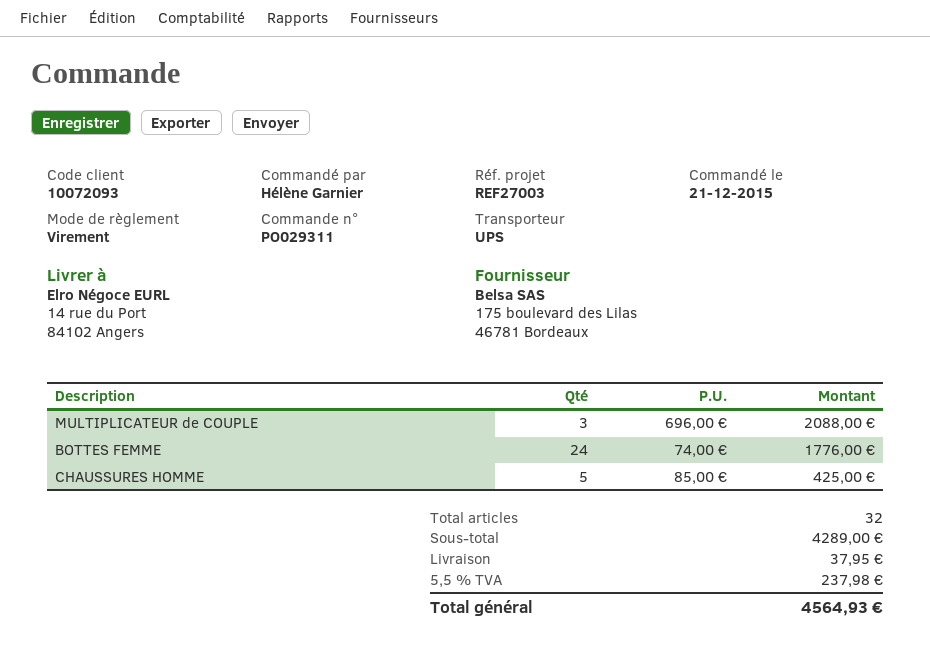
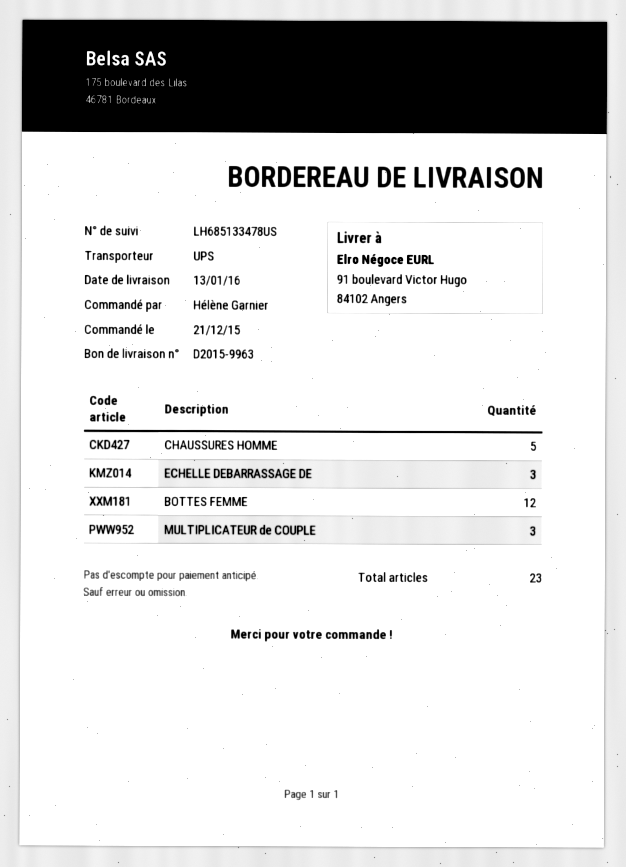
ship to: 14 rue du Port, 84102 Angers -> 91 boulevard Victor Hugo, 84102 Angers
BOTTES FEMME: 24 -> 12
ECHELLE DEBARRASSAGE DE: none -> 3
total quantity: 32 -> 23

